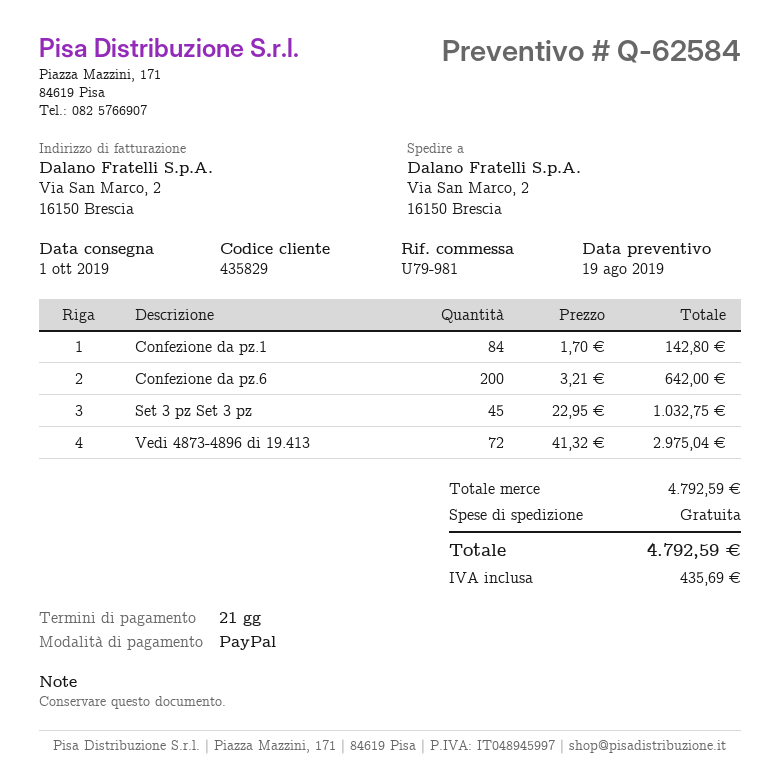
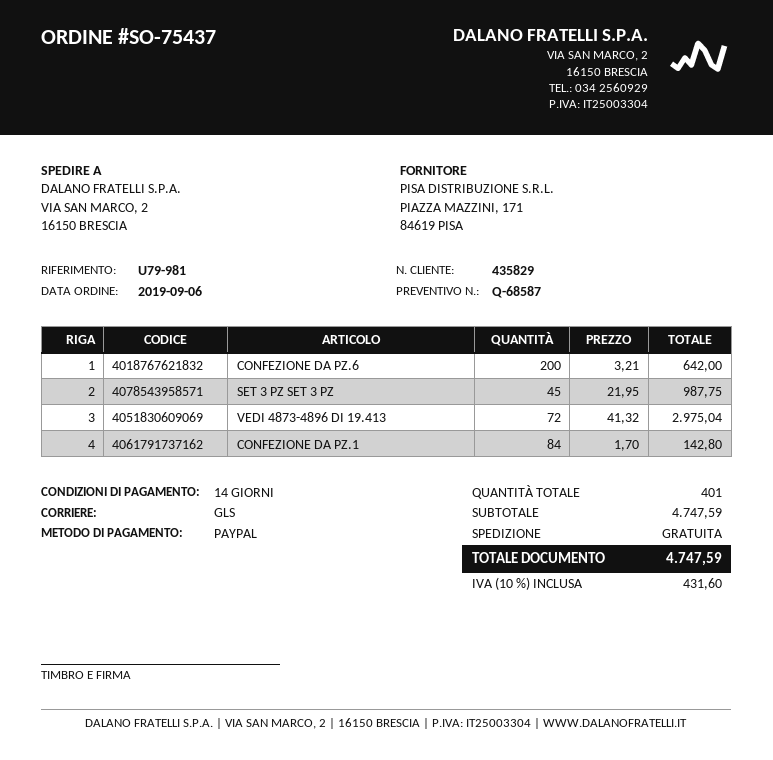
quote number: Q-62584 -> Q-68587
payment terms: 21 days -> 14 days
Set 3 pz Set 3 pz: 45 x 22.95 = 1032.75 -> 45 x 21.95 = 987.75
subtotal: 4792.59 -> 4747.59
tax: 435.69 -> 431.60
total: 4792.59 -> 4747.59

